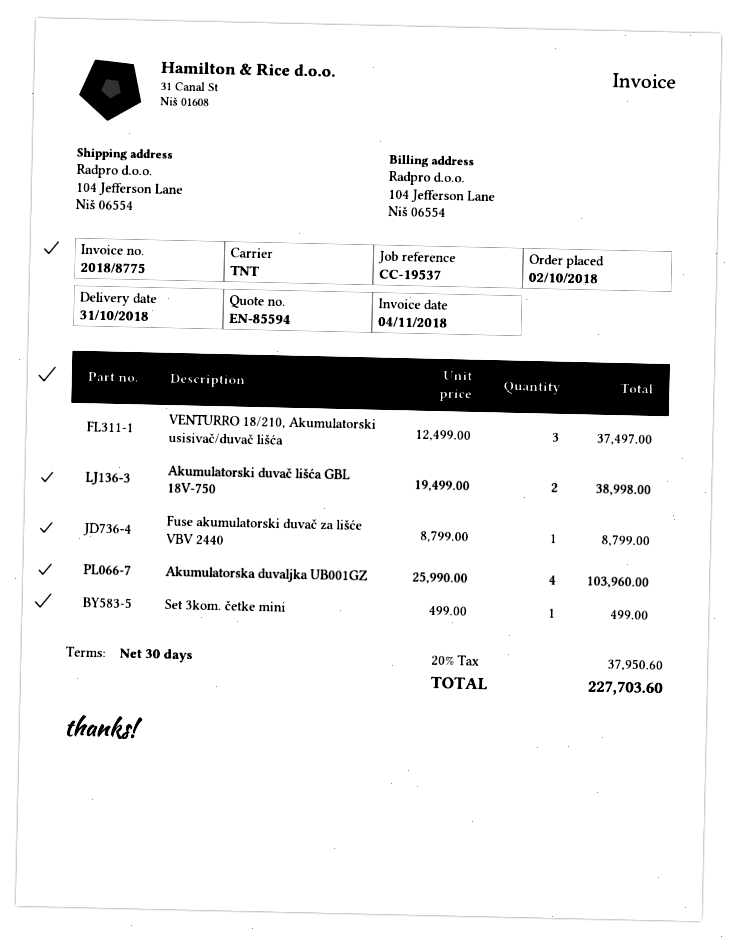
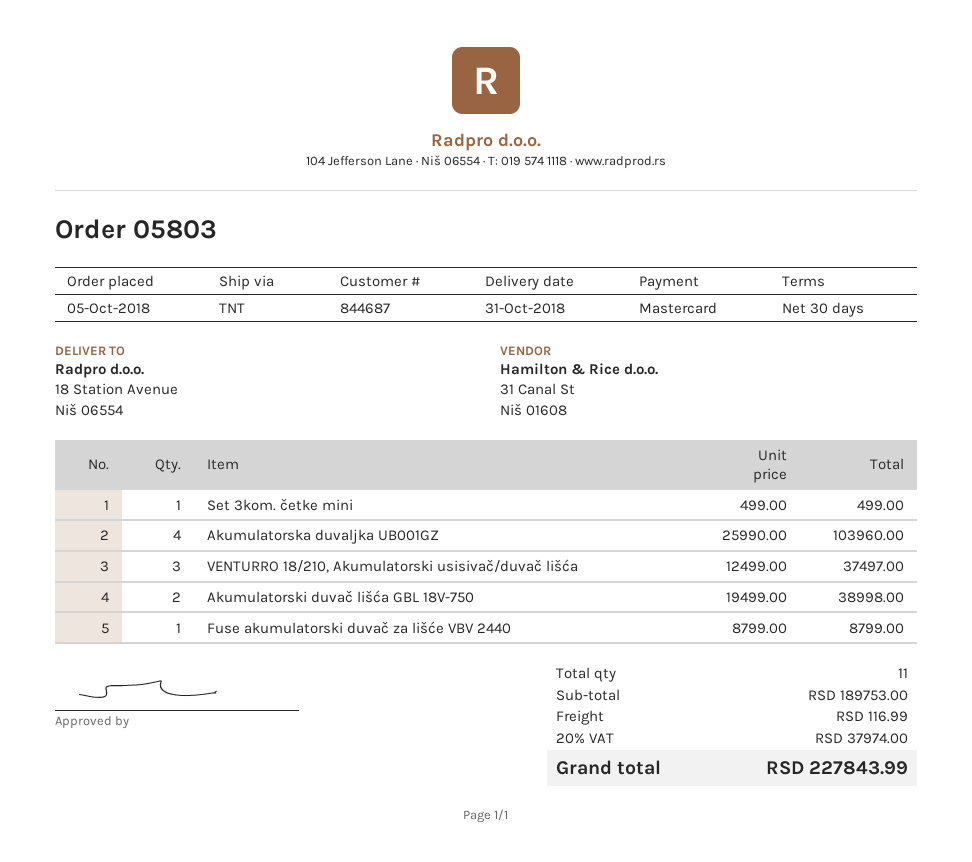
order date: 2018-10-02 -> 2018-10-05
ship to: 104 Jefferson Lane, Niš 06554 -> 18 Station Avenue, Niš 06554
shipping: none -> 116.99
tax: 20% = 37950.60 -> 20% = 37974.00
total: 227703.60 -> 227843.99

